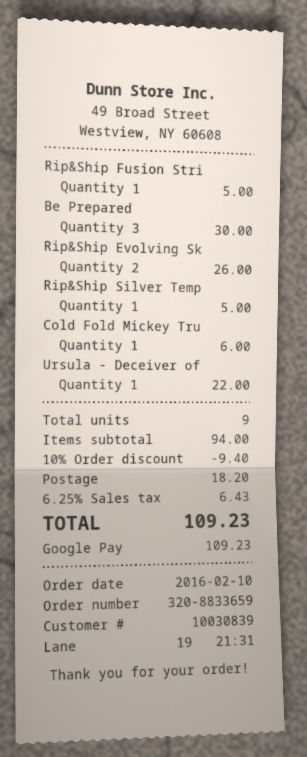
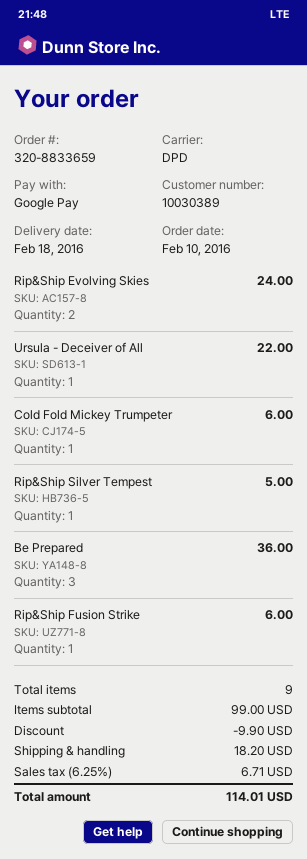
customer number: 10030839 -> 10030389
Rip&Ship Fusion Stri: 1 for 5.00 -> 1 for 6.00
Be Prepared: 3 for 30.00 -> 3 for 36.00
Rip&Ship Evolving Sk: 2 for 26.00 -> 2 for 24.00
subtotal: 94.00 -> 99.00
discount: 9.40 -> 9.90
tax: 6.25% = 6.43 -> 6.25% = 6.71
total: 109.23 -> 114.01

